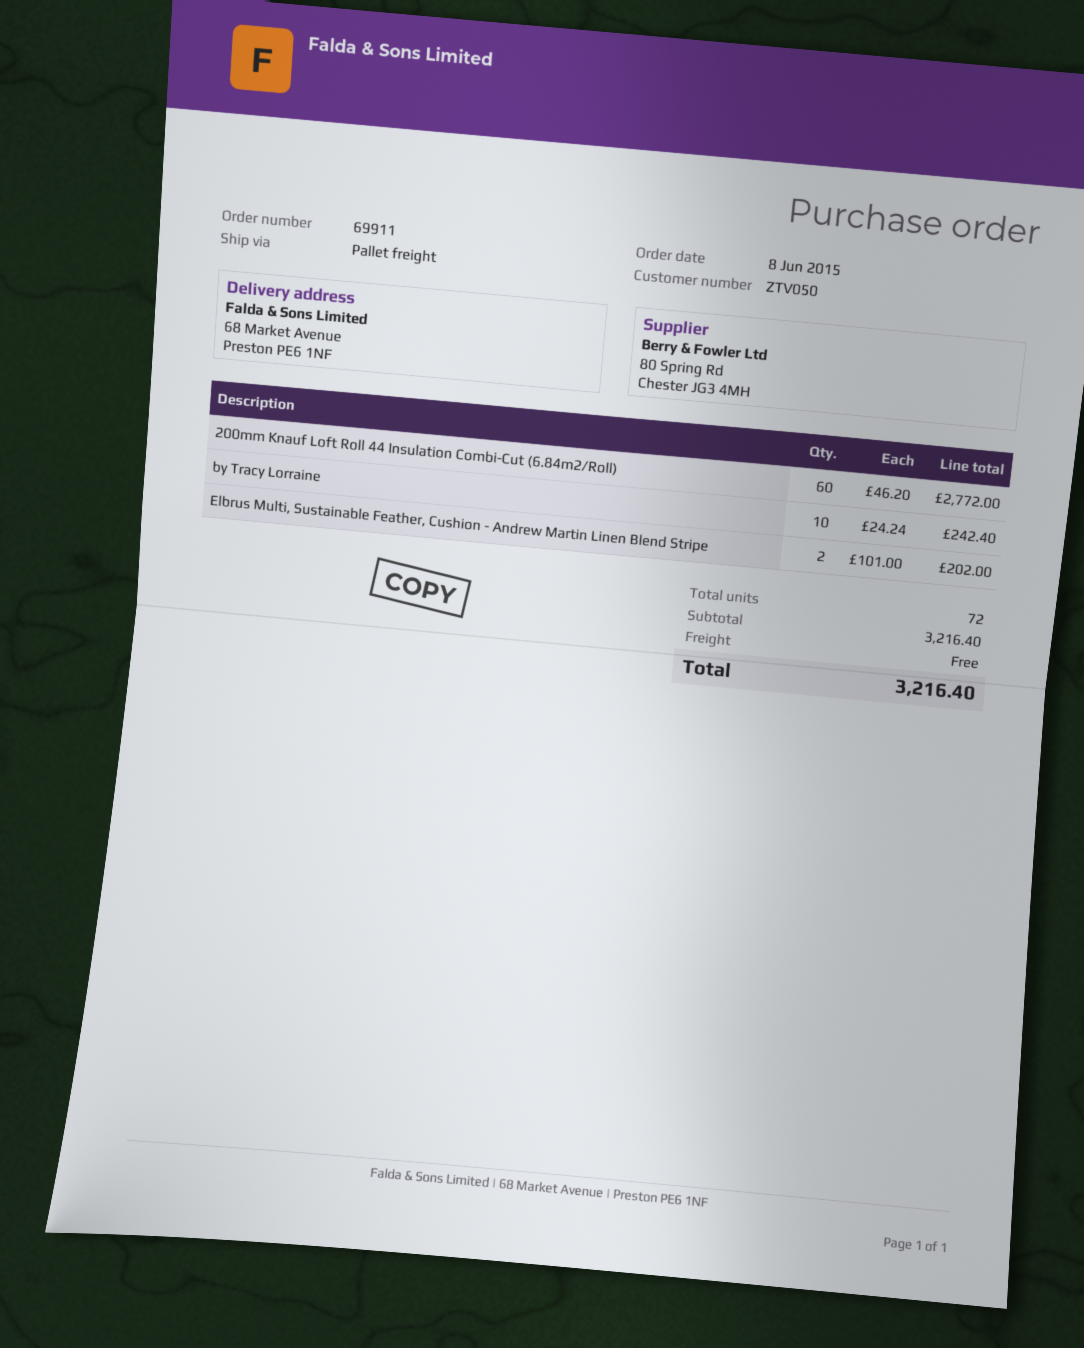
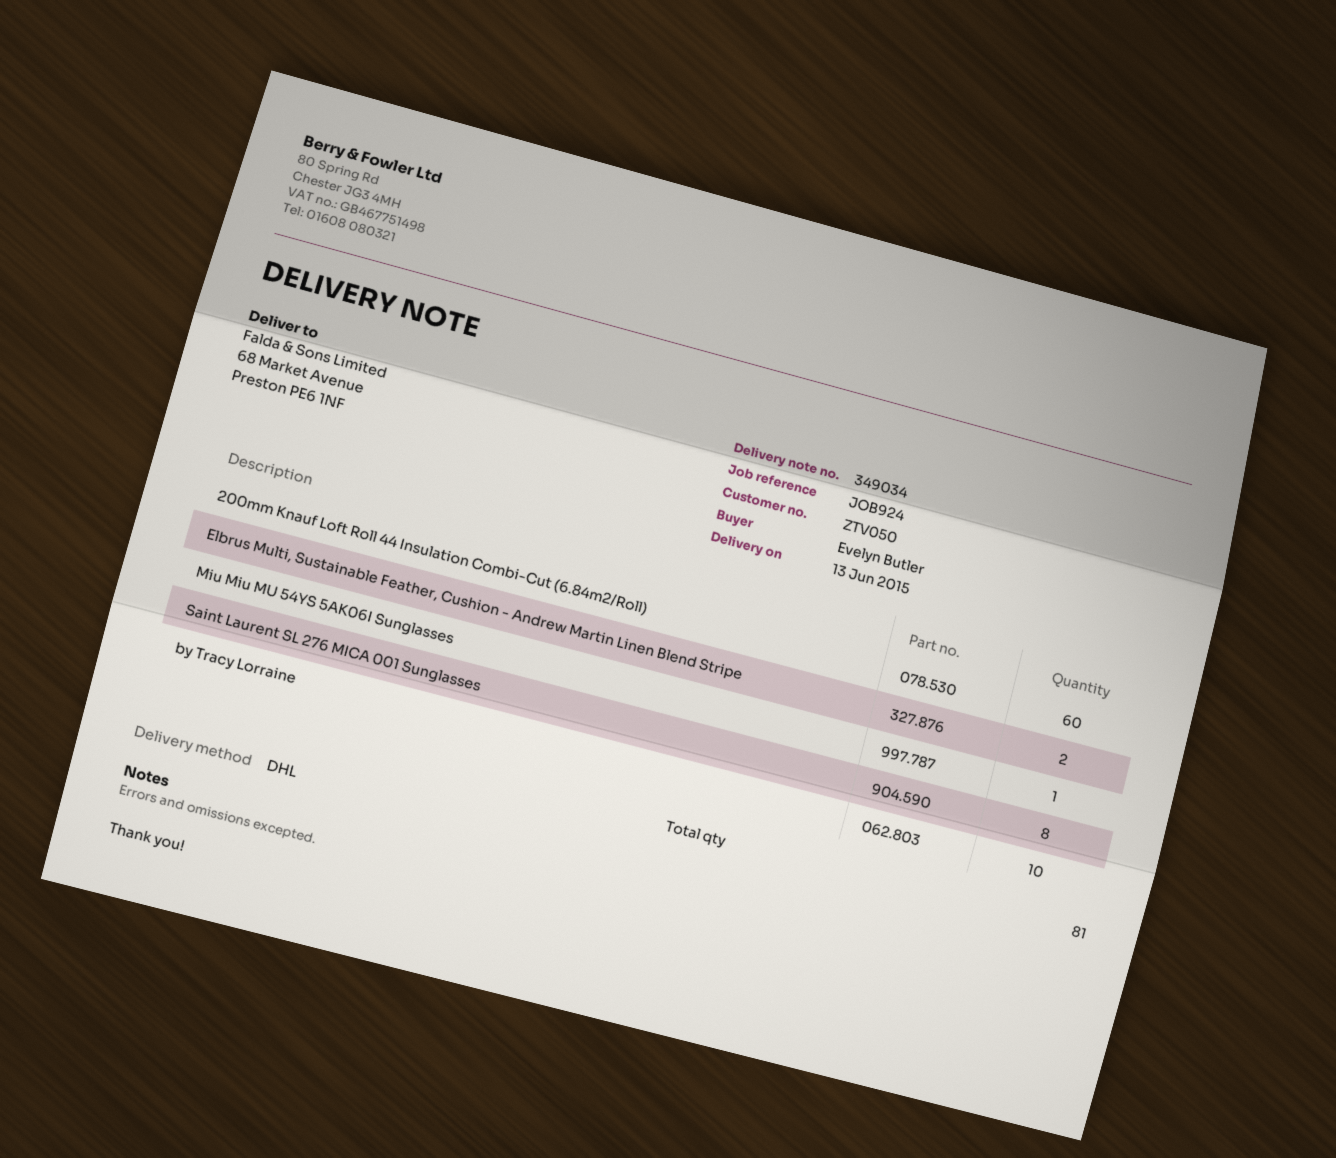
shipping method: pallet freight -> DHL
Miu Miu MU 54YS 5AK06I Sunglasses: none -> 1
Saint Laurent SL 276 MICA 001 Sunglasses: none -> 8
total quantity: 72 -> 81

